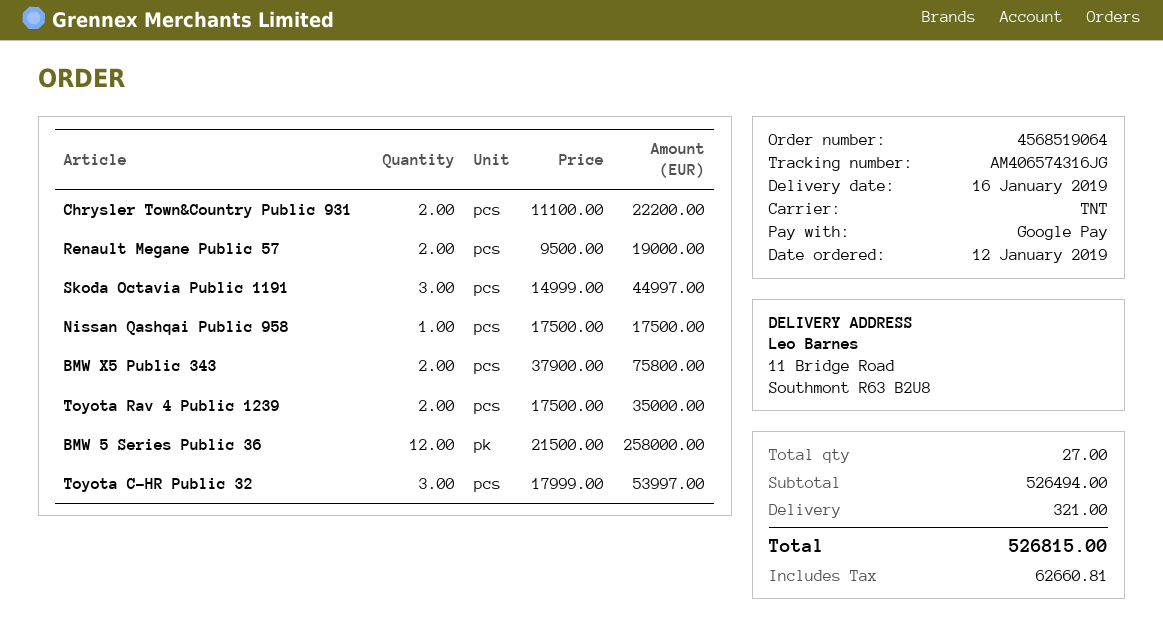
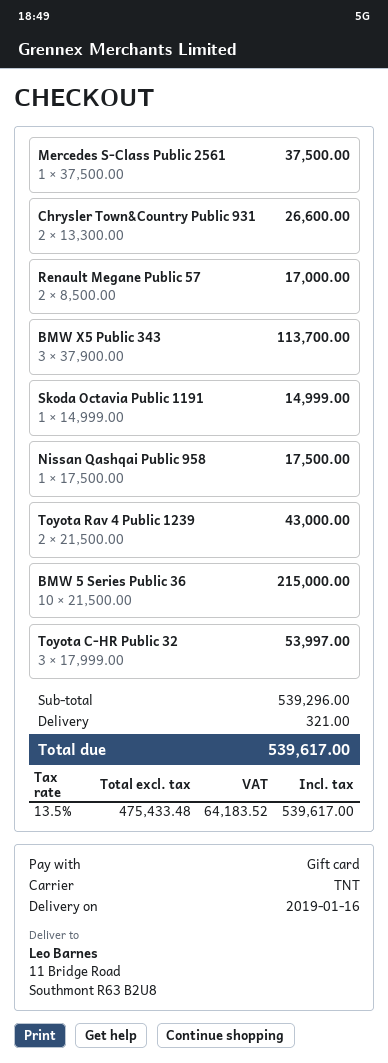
payment method: Google Pay -> gift card
Chrysler Town&Country Public 931: 2 x 11100.00 = 22200.00 -> 2 x 13300.00 = 26600.00
Renault Megane Public 57: 2 x 9500.00 = 19000.00 -> 2 x 8500.00 = 17000.00
Skoda Octavia Public 1191: 3 x 14999.00 = 44997.00 -> 1 x 14999.00 = 14999.00
BMW X5 Public 343: 2 x 37900.00 = 75800.00 -> 3 x 37900.00 = 113700.00
Toyota Rav 4 Public 1239: 2 x 17500.00 = 35000.00 -> 2 x 21500.00 = 43000.00
BMW 5 Series Public 36: 12 x 21500.00 = 258000.00 -> 10 x 21500.00 = 215000.00
Mercedes S-Class Public 2561: none -> 1 x 37500.00 = 37500.00
subtotal: 526494.00 -> 539296.00
tax: 62660.81 -> 64183.52
total: 526815.00 -> 539617.00

